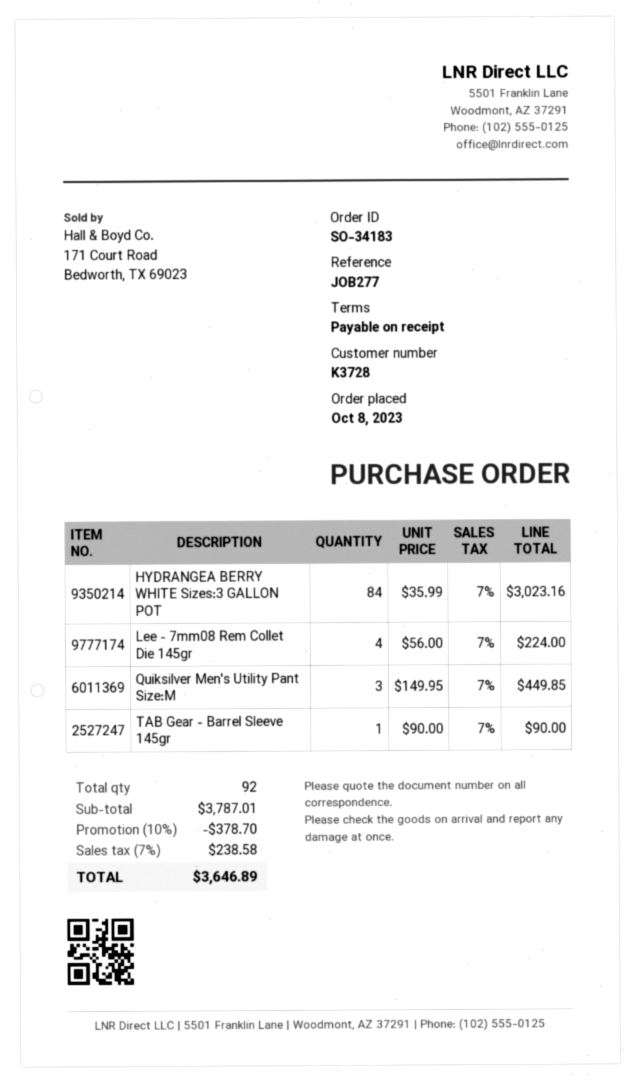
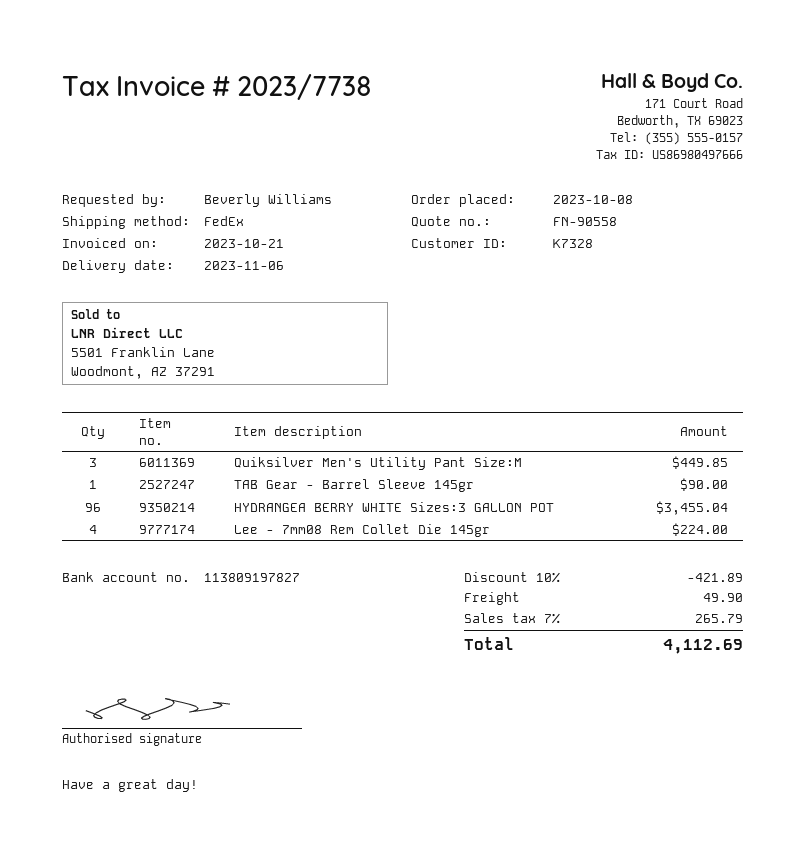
customer number: K3728 -> K7328
HYDRANGEA BERRY WHITE Sizes:3 GALLON POT: 84 for 3023.16 -> 96 for 3455.04
discount: 10% = 378.70 -> 10% = 421.89
shipping: none -> 49.90
tax: 7% = 238.58 -> 7% = 265.79
total: 3646.89 -> 4112.69

